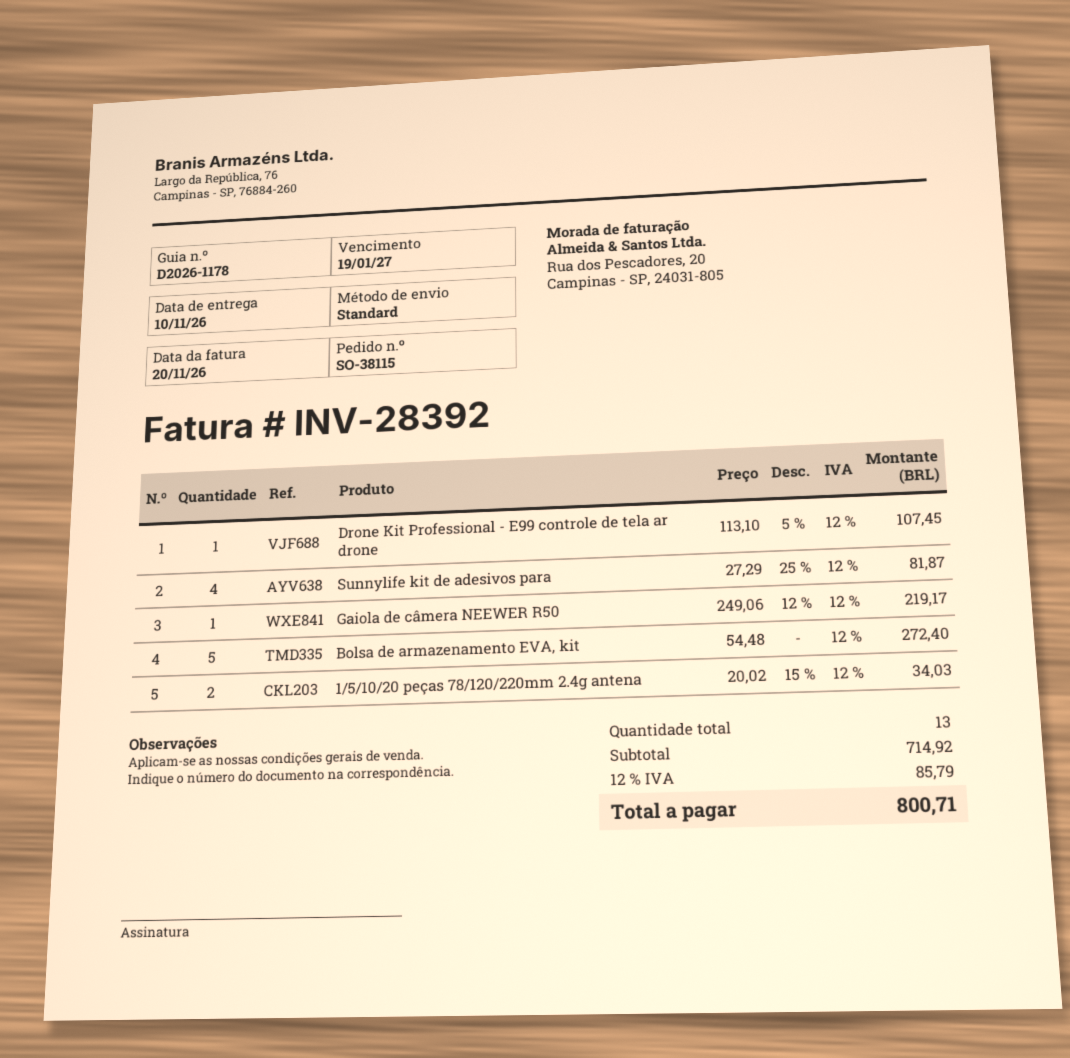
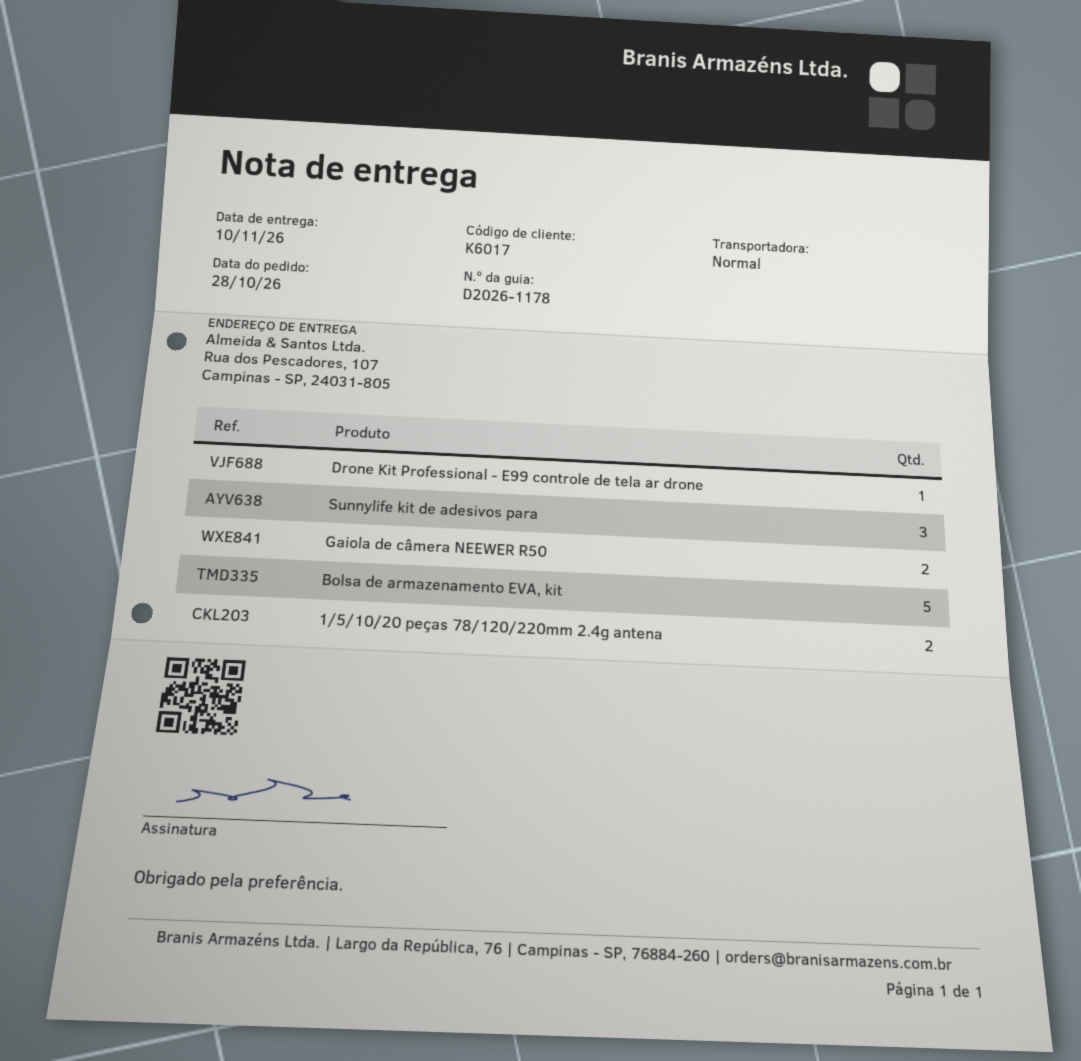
Sunnylife kit de adesivos para: 4 -> 3
Gaiola de câmera NEEWER R50: 1 -> 2

